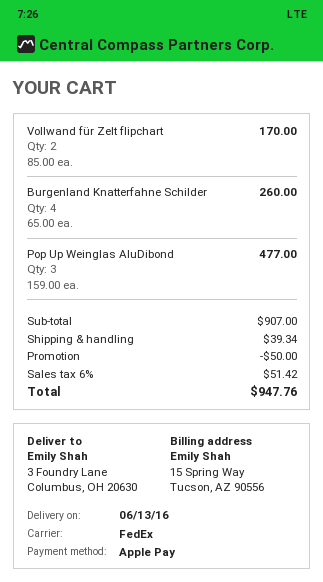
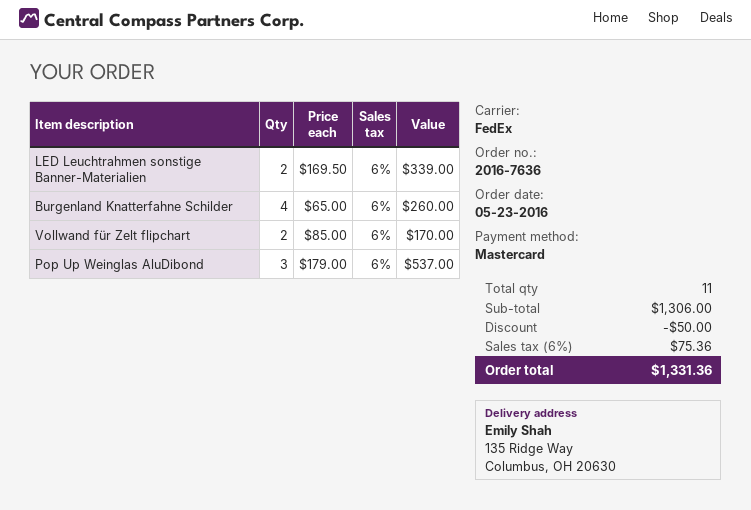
payment method: Apple Pay -> Mastercard
ship to: 3 Foundry Lane, Columbus, OH 20630 -> 135 Ridge Way, Columbus, OH 20630
Pop Up Weinglas AluDibond: 3 x 159.00 = 477.00 -> 3 x 179.00 = 537.00
LED Leuchtrahmen sonstige Banner-Materialien: none -> 2 x 169.50 = 339.00
subtotal: 907.00 -> 1306.00
shipping: 39.34 -> none
tax: 6% = 51.42 -> 6% = 75.36
total: 947.76 -> 1331.36

